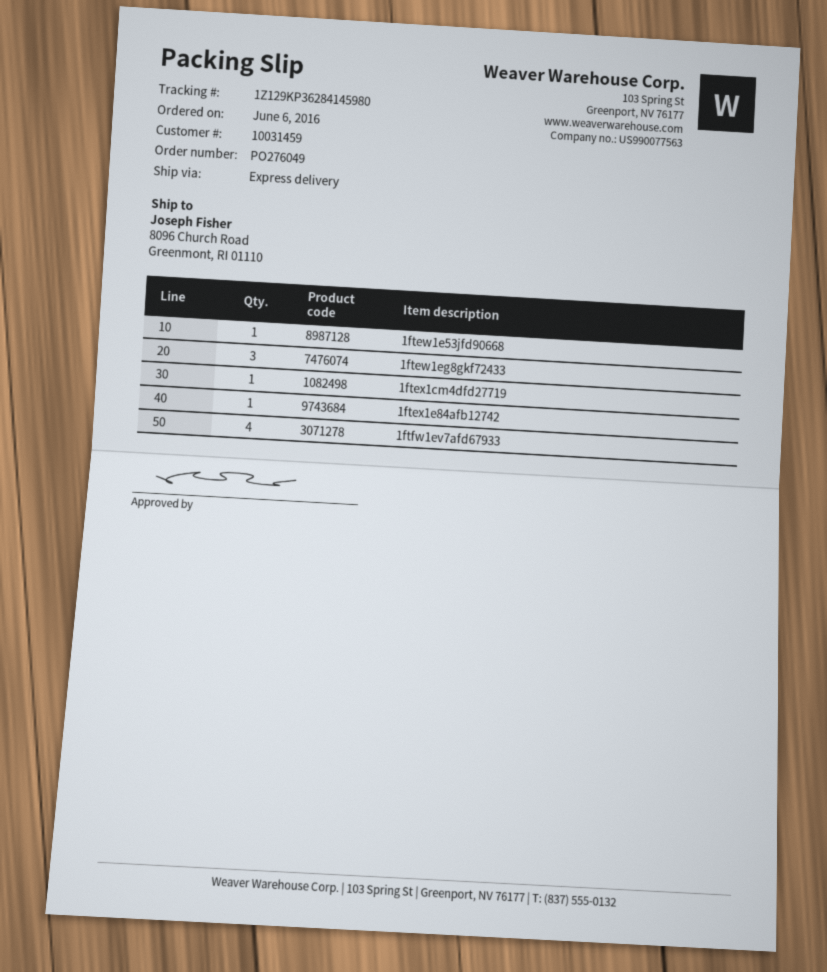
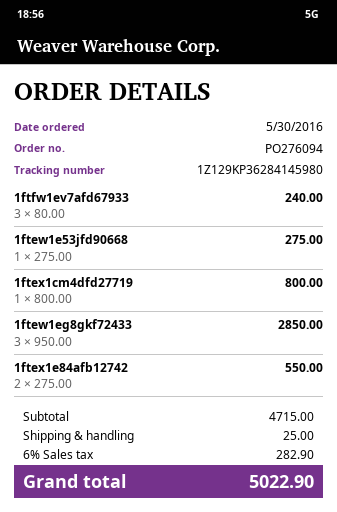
order number: PO276049 -> PO276094
order date: 2016-06-06 -> 2016-05-30
1ftex1e84afb12742: 1 -> 2
1ftfw1ev7afd67933: 4 -> 3

